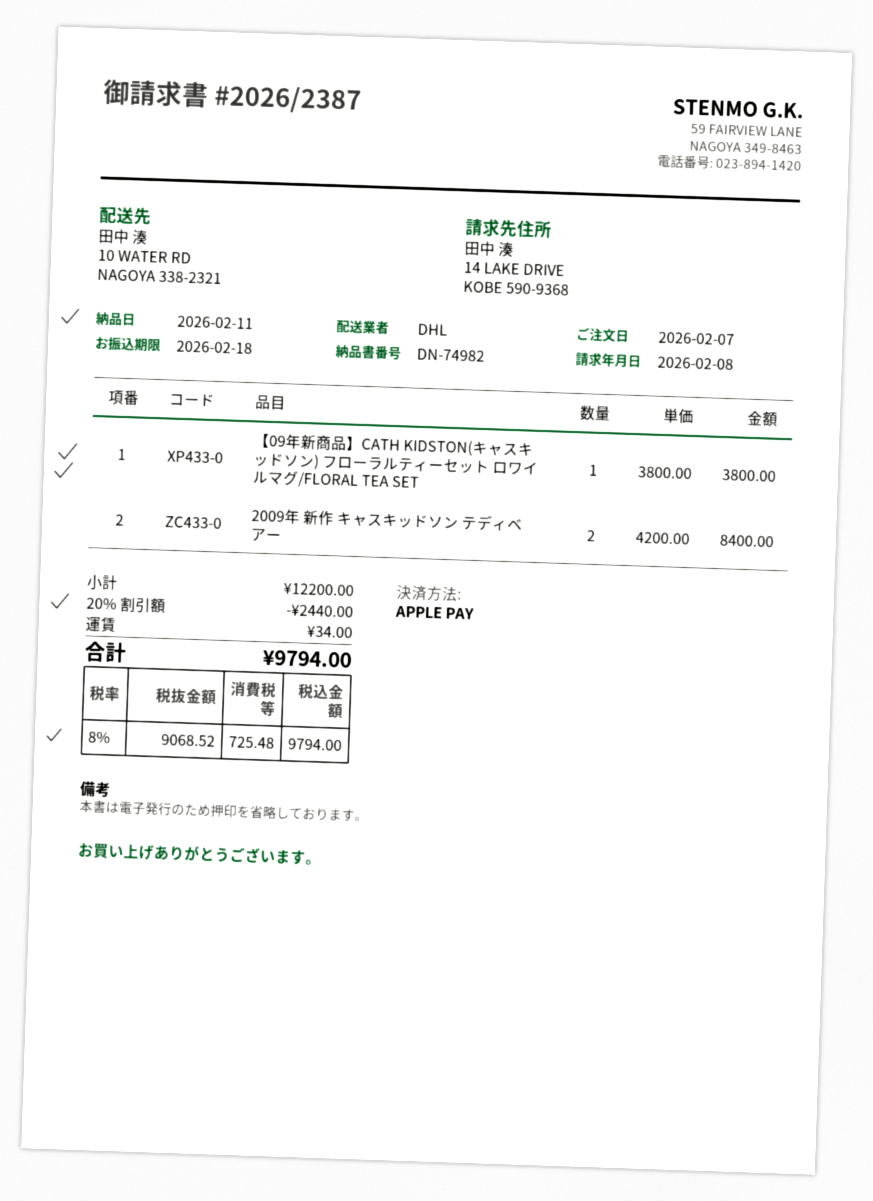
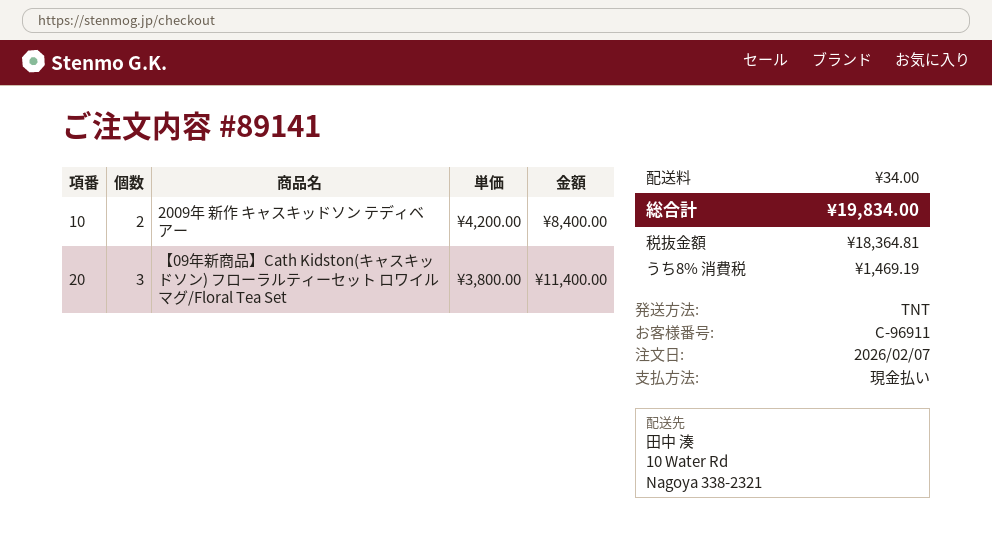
payment method: Apple Pay -> cash
shipping method: DHL -> TNT
【09年新商品】CATH KIDSTON(キャスキッドソン) フローラルティーセット ロワイルマグ/FLORAL TEA SET: 1 x 3800.00 = 3800.00 -> 3 x 3800.00 = 11400.00
discount: 20% = 2440.00 -> none
net: 9068.52 -> 18364.81
tax: 8% = 725.48 -> 8% = 1469.19
total: 9794.00 -> 19834.00

